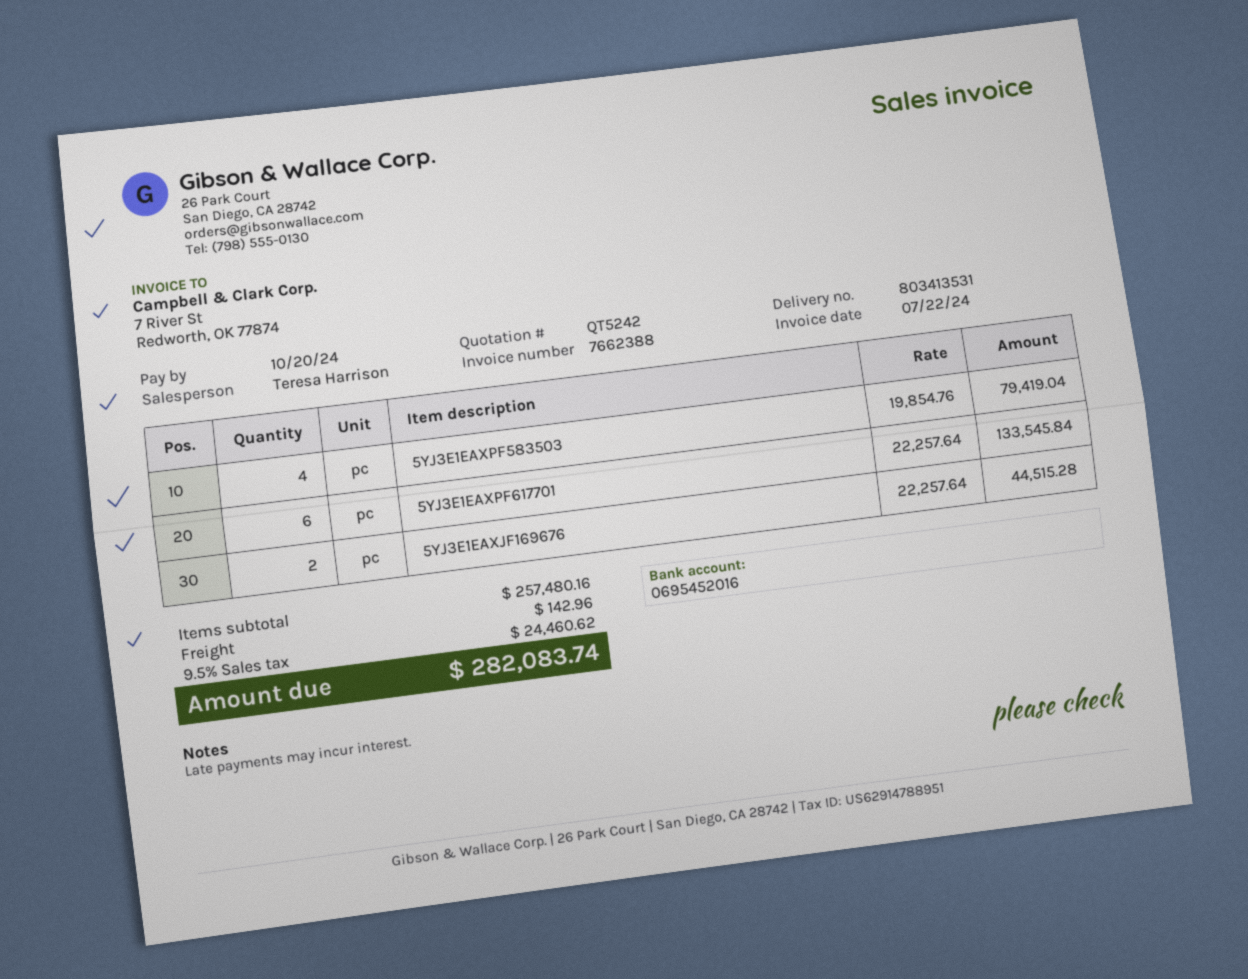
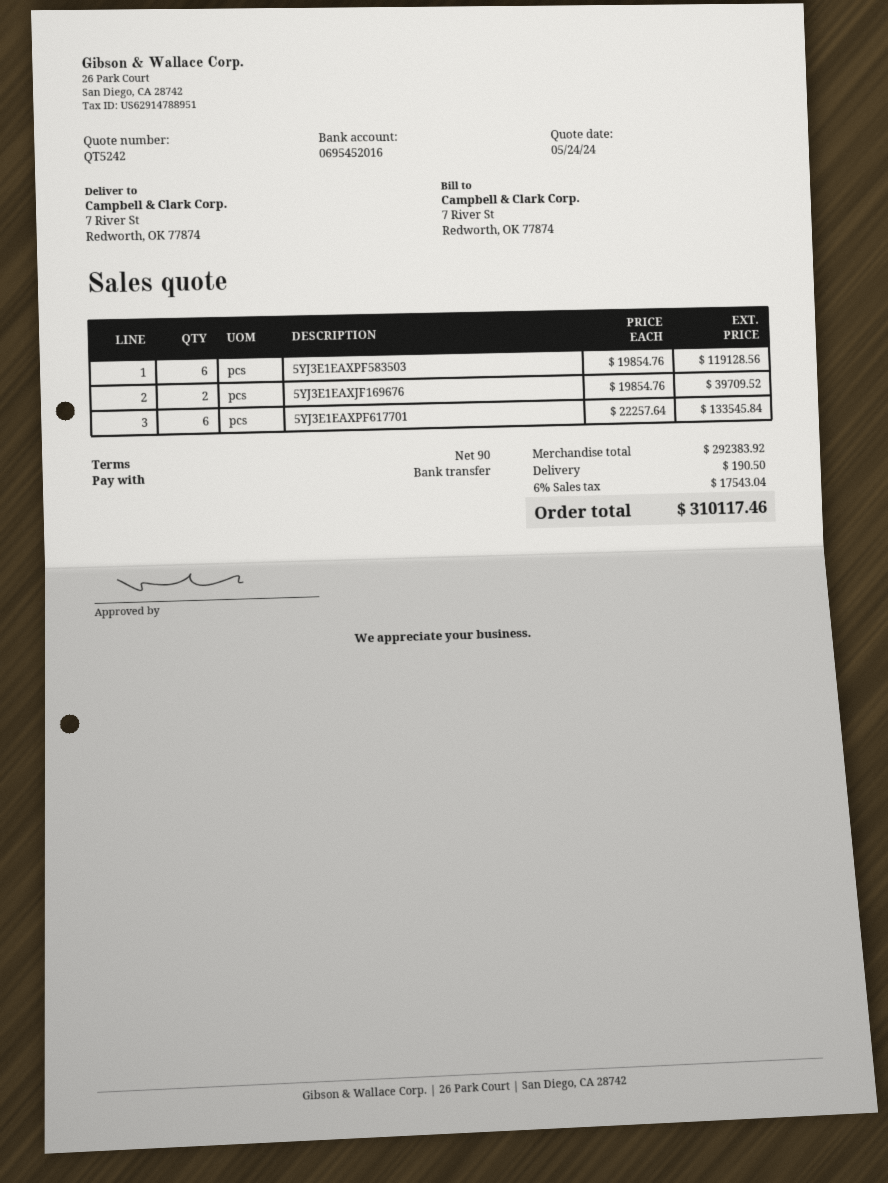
5YJ3E1EAXPF583503: 4 x 19854.76 = 79419.04 -> 6 x 19854.76 = 119128.56
5YJ3E1EAXJF169676: 2 x 22257.64 = 44515.28 -> 2 x 19854.76 = 39709.52
subtotal: 257480.16 -> 292383.92
shipping: 142.96 -> 190.50
tax: 9.5% = 24460.62 -> 6% = 17543.04
total: 282083.74 -> 310117.46

